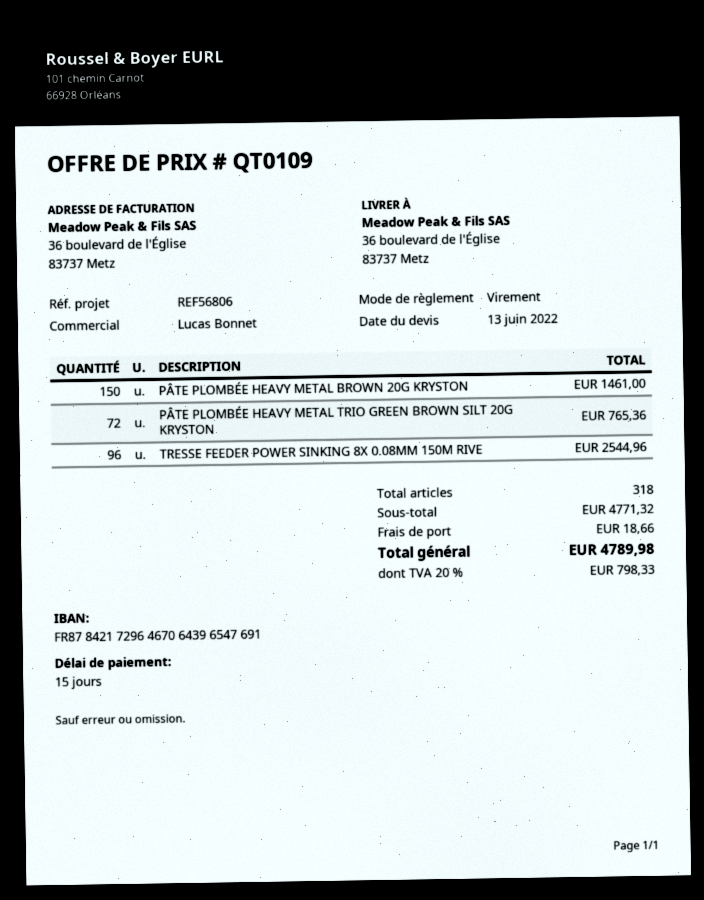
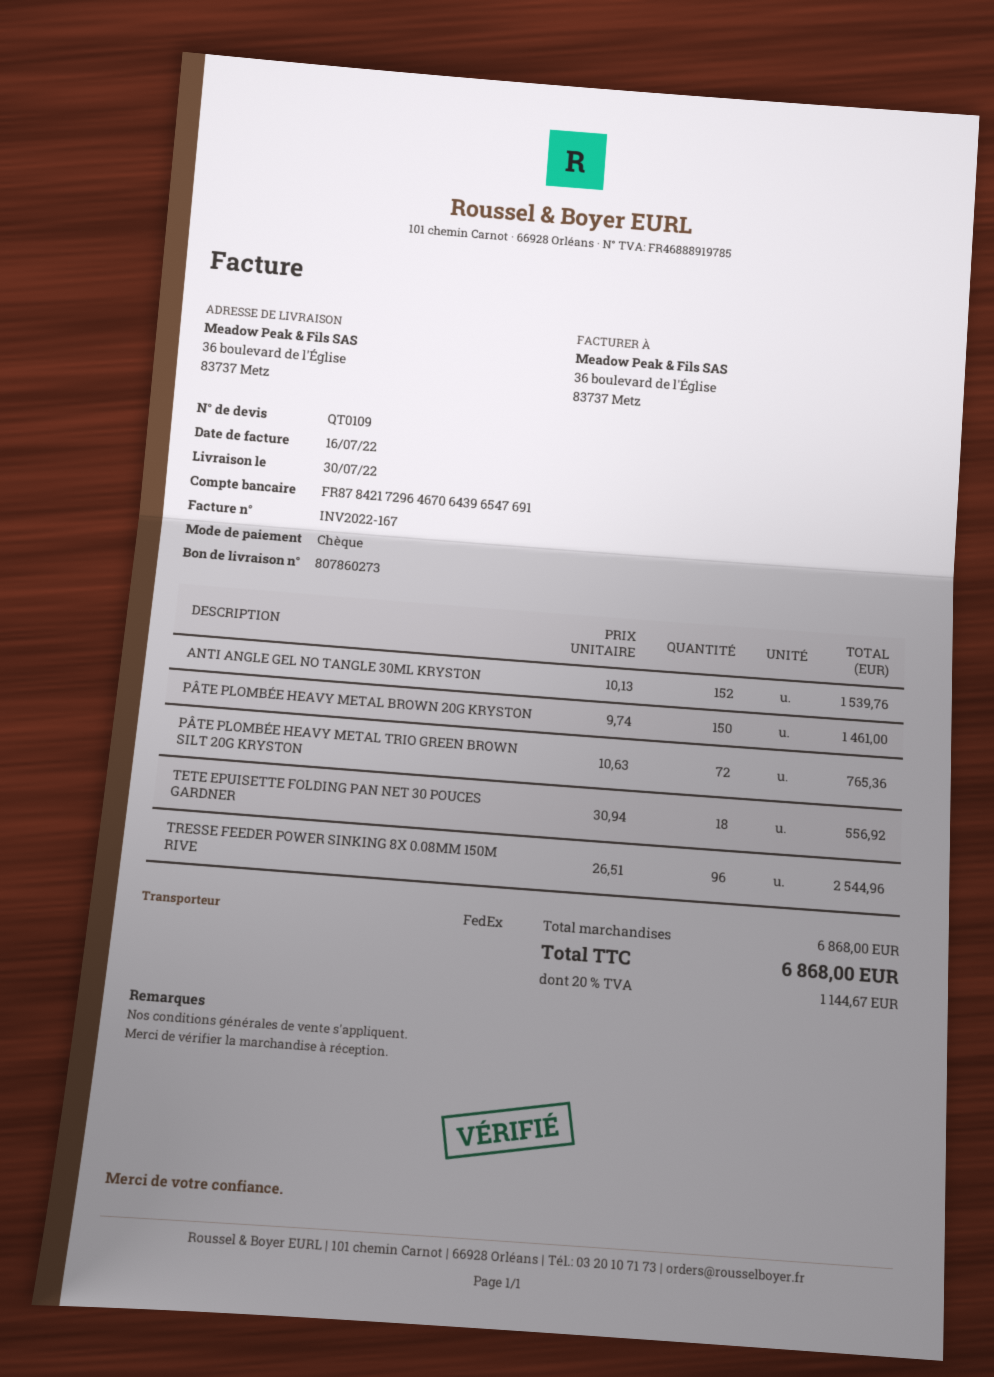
payment method: bank transfer -> cheque
ANTI ANGLE GEL NO TANGLE 30ML KRYSTON: none -> 152 for 1539.76
TETE EPUISETTE FOLDING PAN NET 30 POUCES GARDNER: none -> 18 for 556.92
subtotal: 4771.32 -> 6868.00
shipping: 18.66 -> none
tax: 20% = 798.33 -> 20% = 1144.67
total: 4789.98 -> 6868.00

